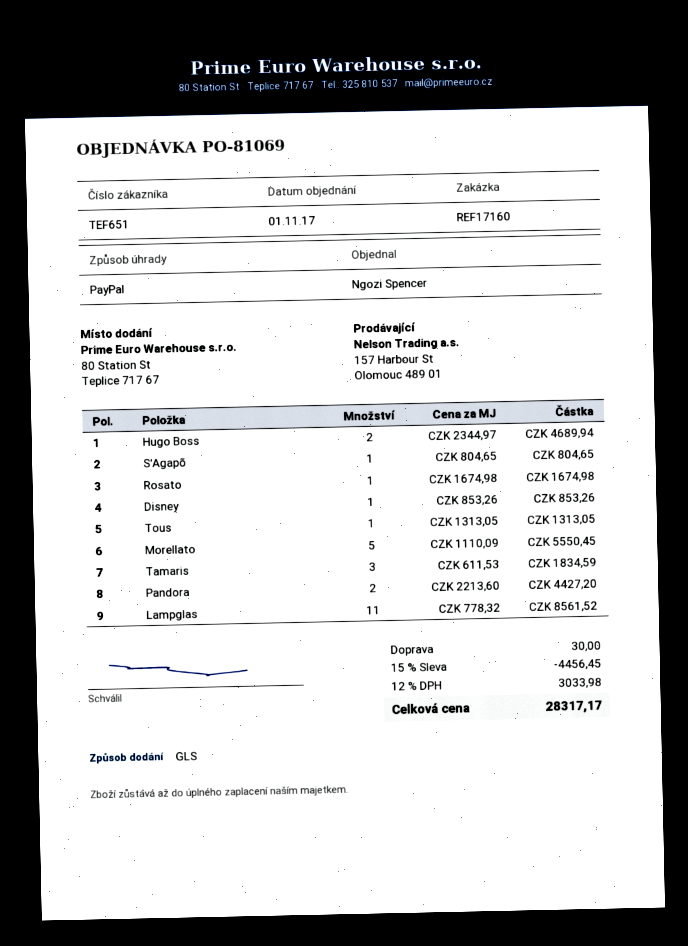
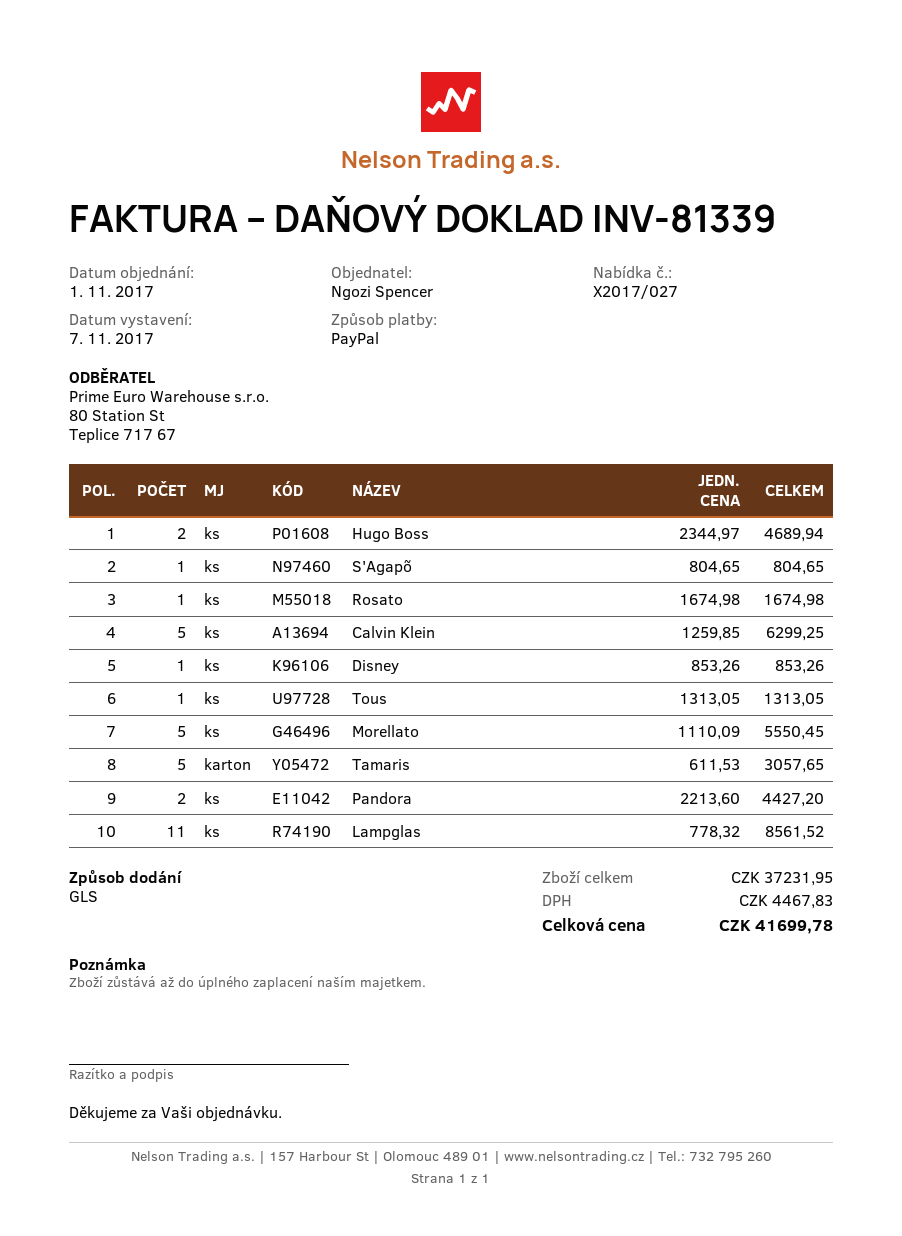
Tamaris: 3 x 611.53 = 1834.59 -> 5 x 611.53 = 3057.65
Calvin Klein: none -> 5 x 1259.85 = 6299.25
discount: 15% = 4456.45 -> none
shipping: 30.00 -> none
tax: 3033.98 -> 4467.83
total: 28317.17 -> 41699.78

